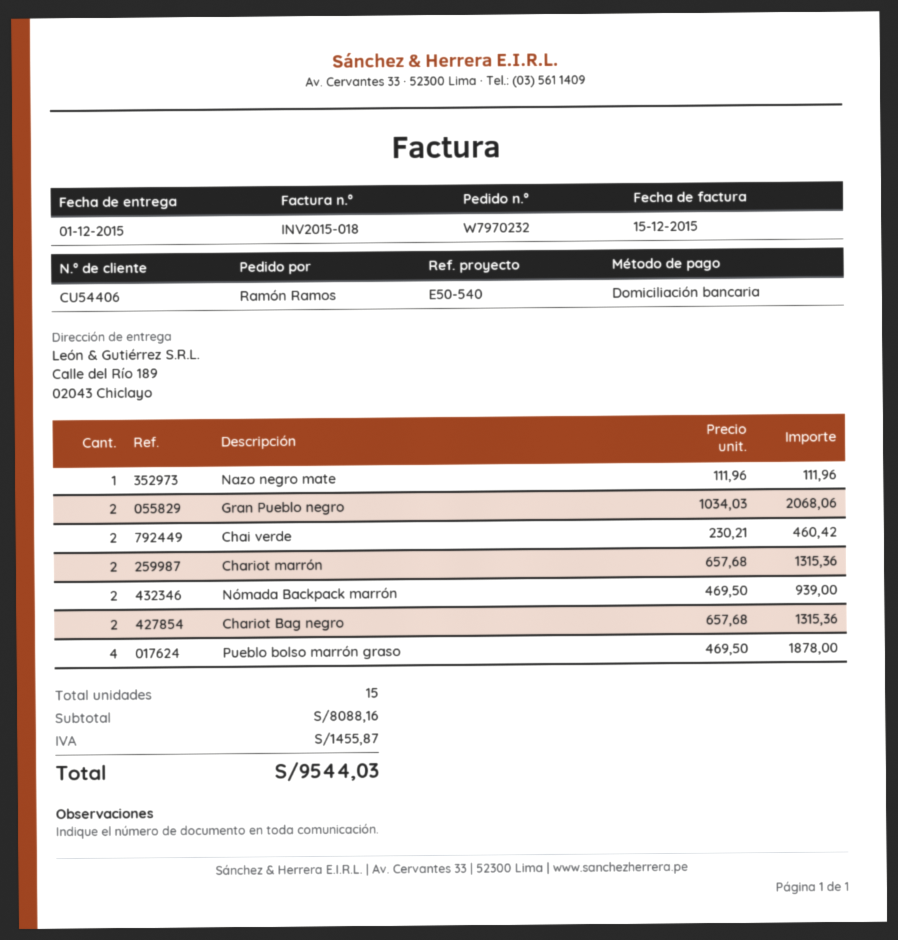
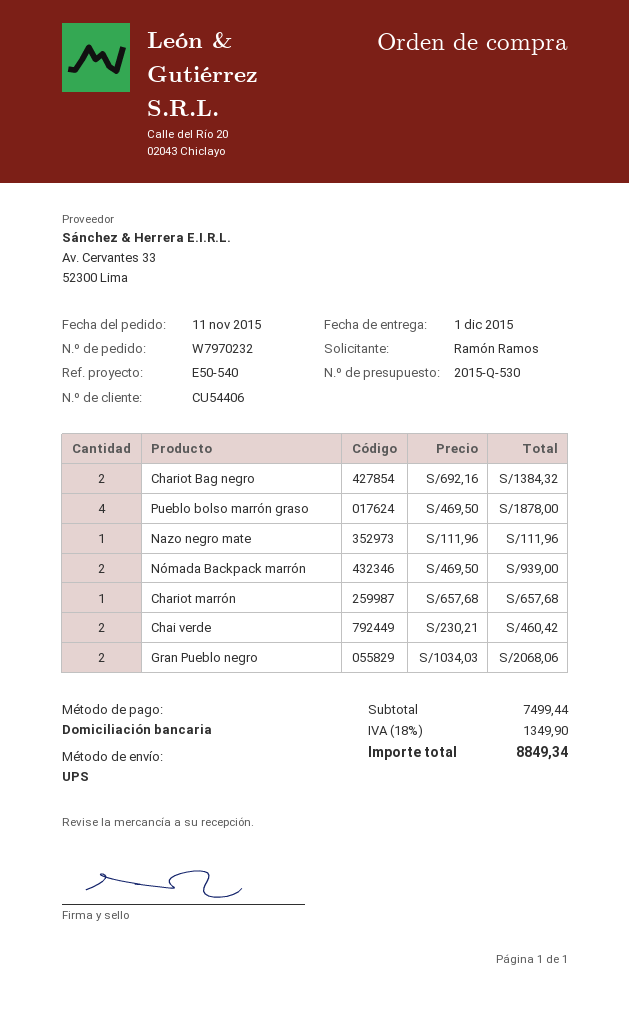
Chariot marrón: 2 x 657.68 = 1315.36 -> 1 x 657.68 = 657.68
Chariot Bag negro: 2 x 657.68 = 1315.36 -> 2 x 692.16 = 1384.32
subtotal: 8088.16 -> 7499.44
tax: 1455.87 -> 1349.90
total: 9544.03 -> 8849.34

